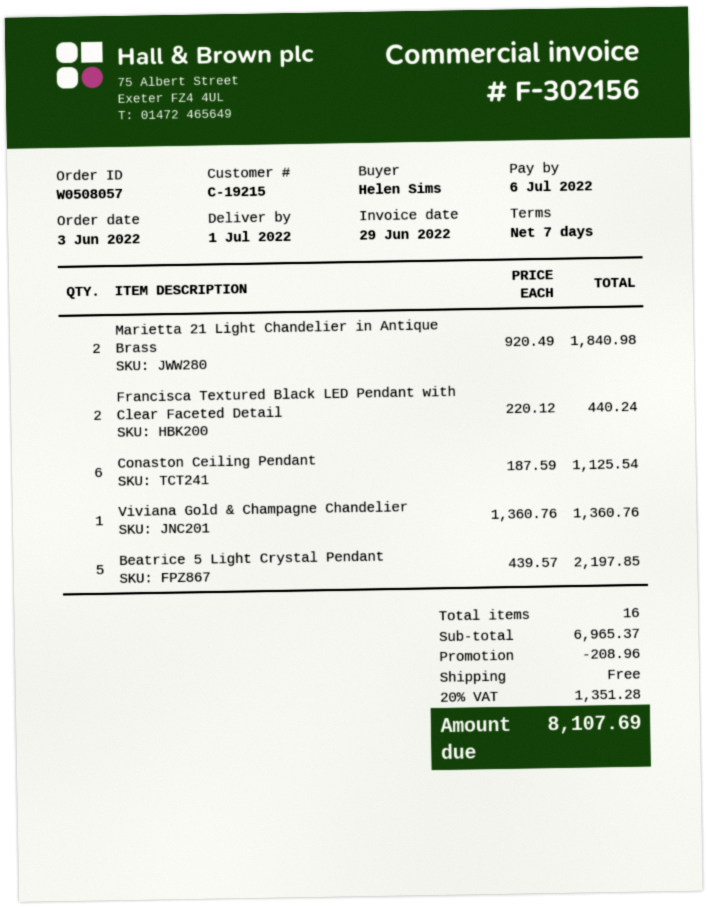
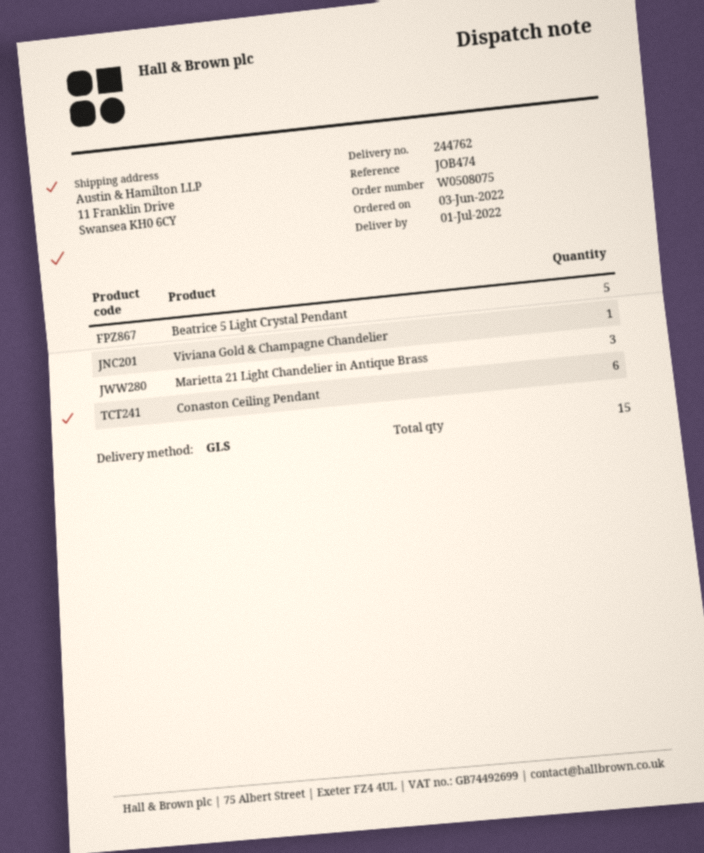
order number: W0508057 -> W0508075
Marietta 21 Light Chandelier in Antique Brass: 2 -> 3
Francisca Textured Black LED Pendant with Clear Faceted Detail: 2 -> none
total quantity: 16 -> 15

